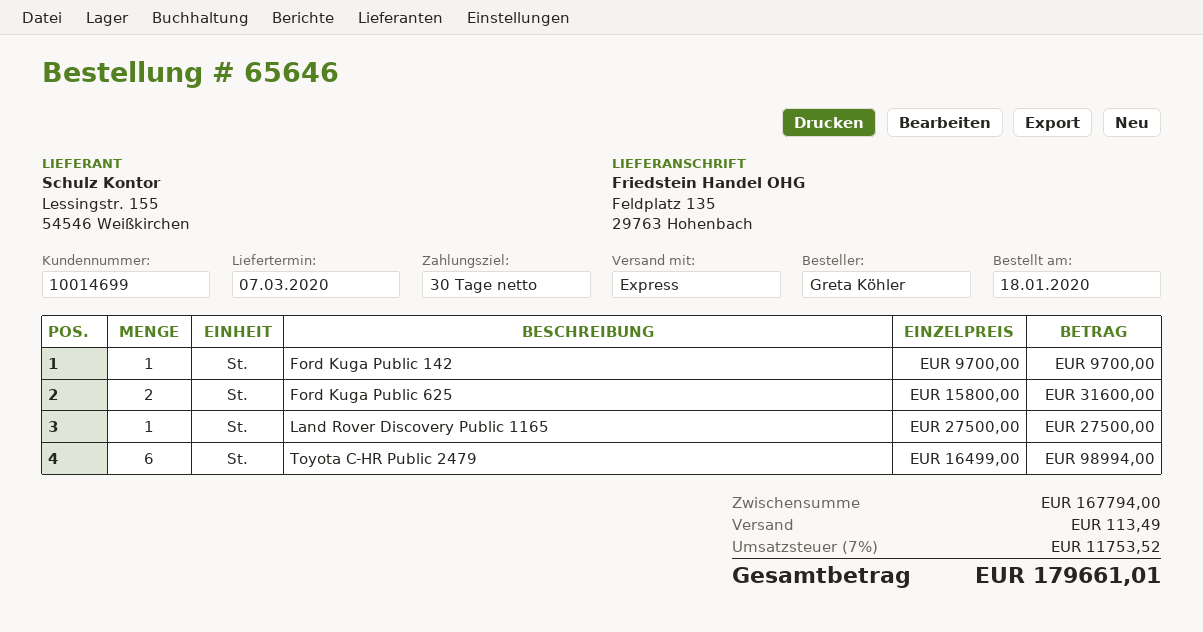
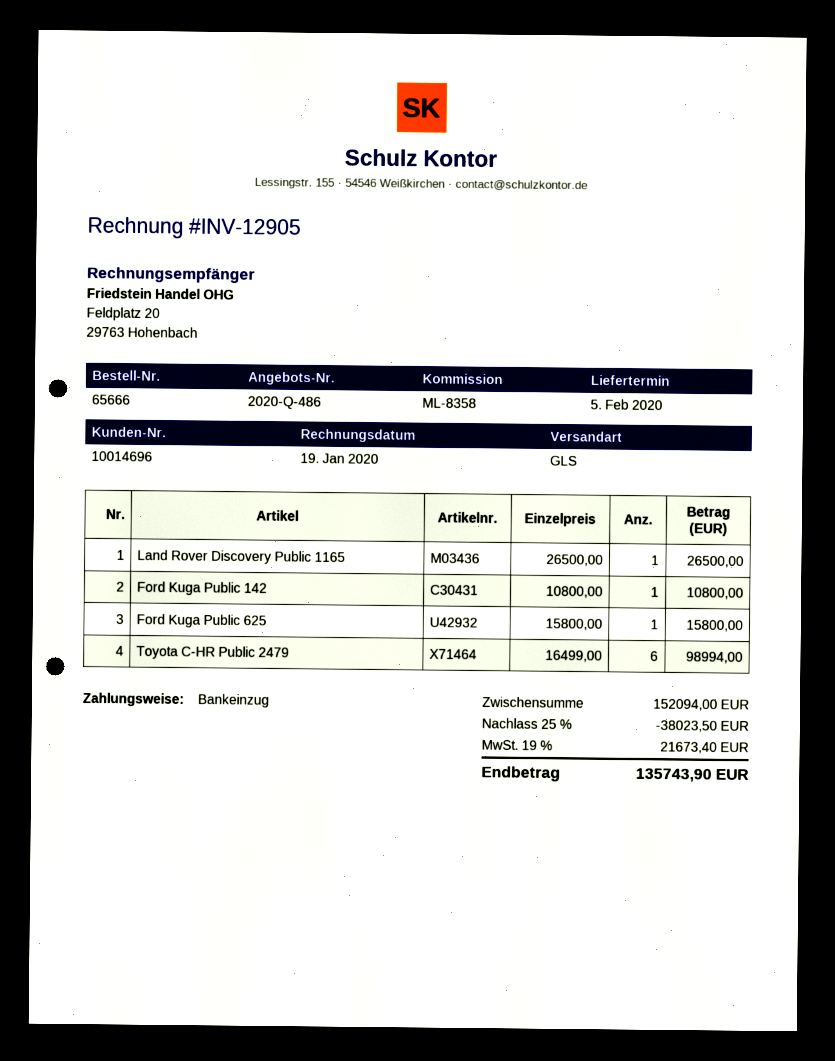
order number: 65646 -> 65666
delivery date: 2020-03-07 -> 2020-02-05
customer number: 10014699 -> 10014696
shipping method: express -> GLS
Ford Kuga Public 142: 1 x 9700.00 = 9700.00 -> 1 x 10800.00 = 10800.00
Ford Kuga Public 625: 2 x 15800.00 = 31600.00 -> 1 x 15800.00 = 15800.00
Land Rover Discovery Public 1165: 1 x 27500.00 = 27500.00 -> 1 x 26500.00 = 26500.00
subtotal: 167794.00 -> 152094.00
discount: none -> 25% = 38023.50
shipping: 113.49 -> none
tax: 7% = 11753.52 -> 19% = 21673.40
total: 179661.01 -> 135743.90

